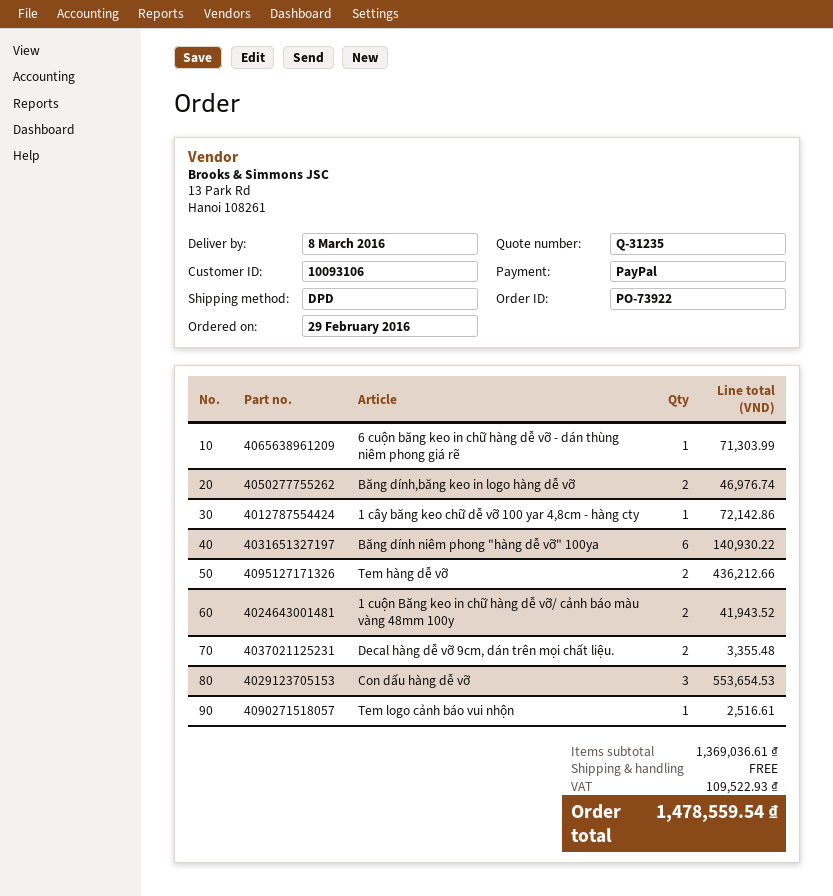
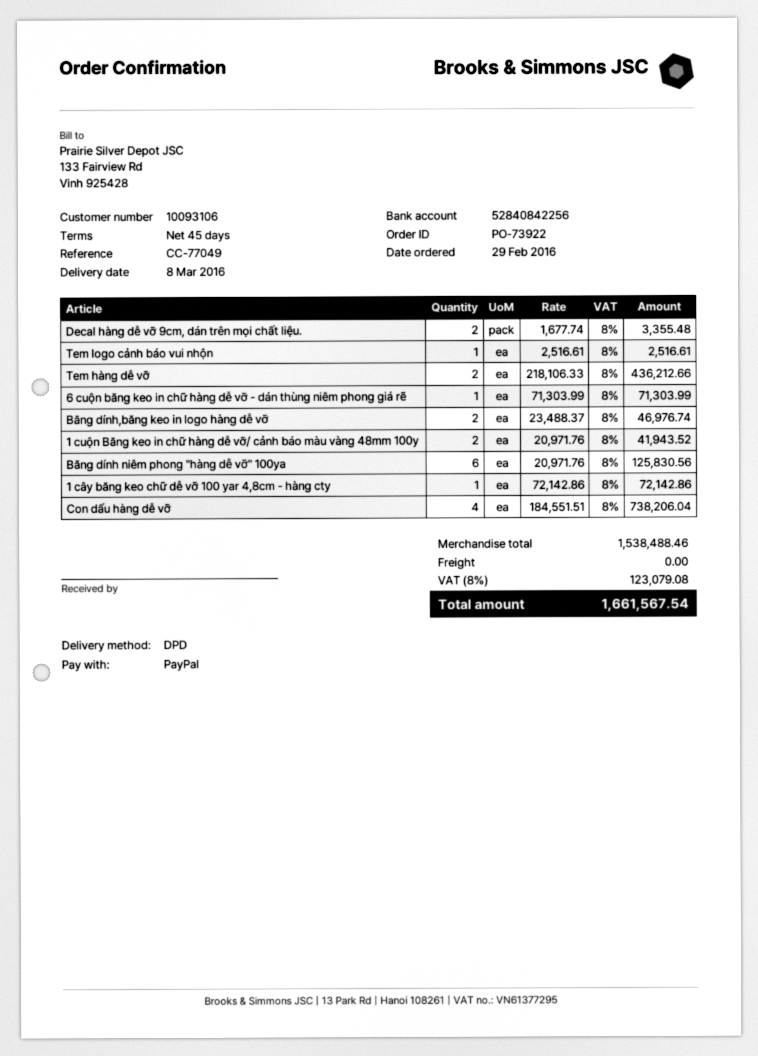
Băng dính niêm phong "hàng dễ vỡ" 100ya: 6 for 140930.22 -> 6 for 125830.56
Con dấu hàng dễ vỡ: 3 for 553654.53 -> 4 for 738206.04
subtotal: 1369036.61 -> 1538488.46
tax: 109522.93 -> 123079.08
total: 1478559.54 -> 1661567.54

